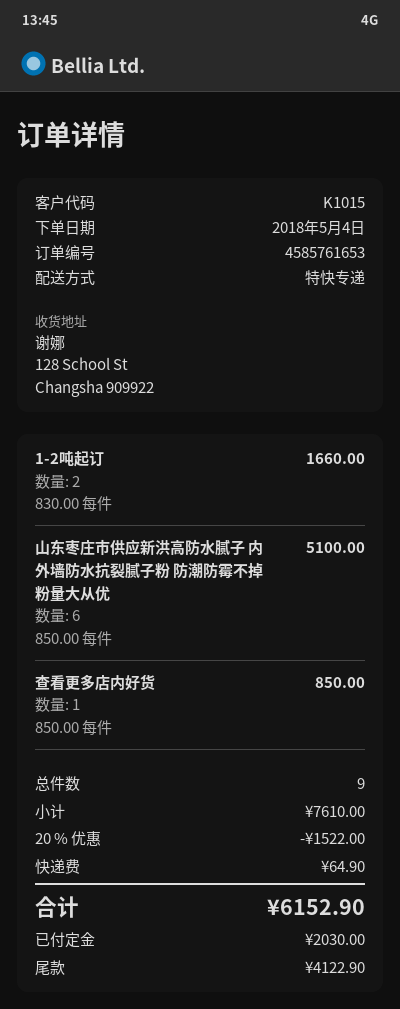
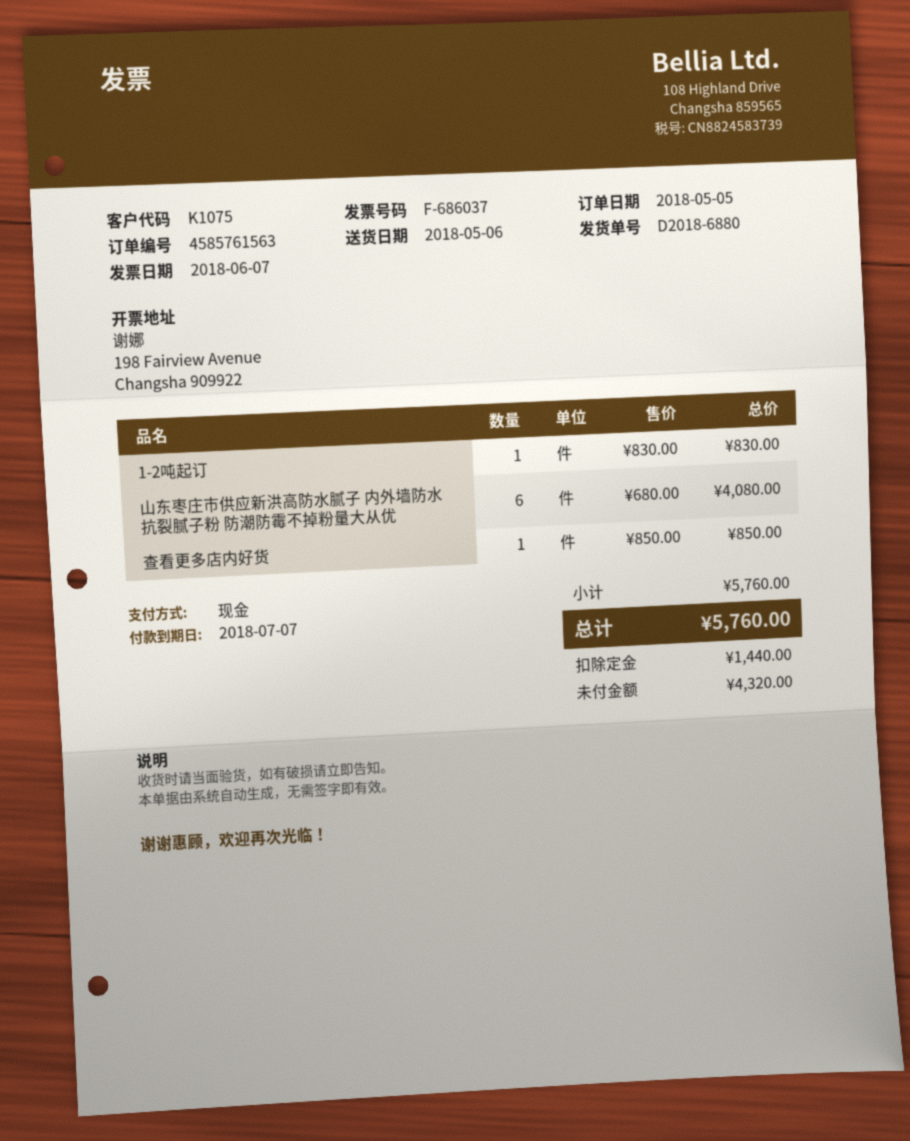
order number: 4585761653 -> 4585761563
order date: 2018-05-04 -> 2018-05-05
customer number: K1015 -> K1075
1-2吨起订: 2 x 830.00 = 1660.00 -> 1 x 830.00 = 830.00
山东枣庄市供应新洪高防水腻子 内外墙防水抗裂腻子粉 防潮防霉不掉粉量大从优: 6 x 850.00 = 5100.00 -> 6 x 680.00 = 4080.00
subtotal: 7610.00 -> 5760.00
discount: 20% = 1522.00 -> none
shipping: 64.90 -> none
total: 6152.90 -> 5760.00
deposit: 2030.00 -> 1440.00
balance: 4122.90 -> 4320.00

